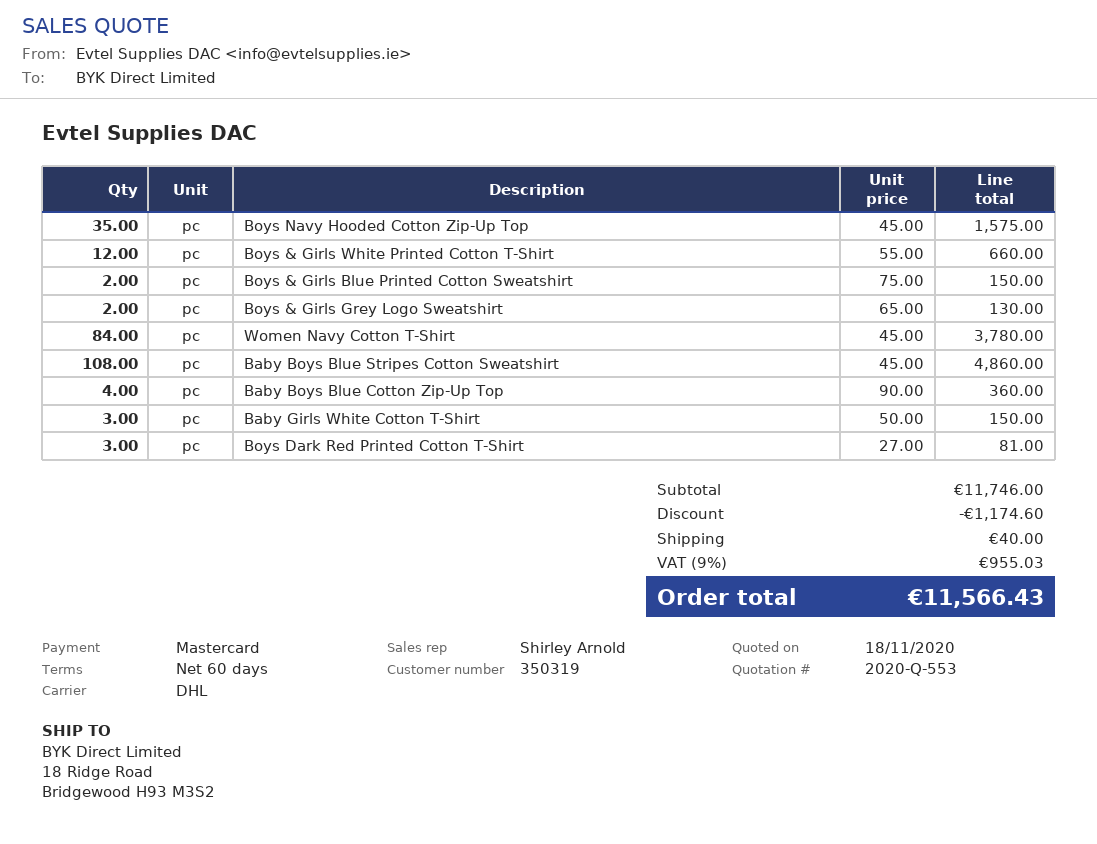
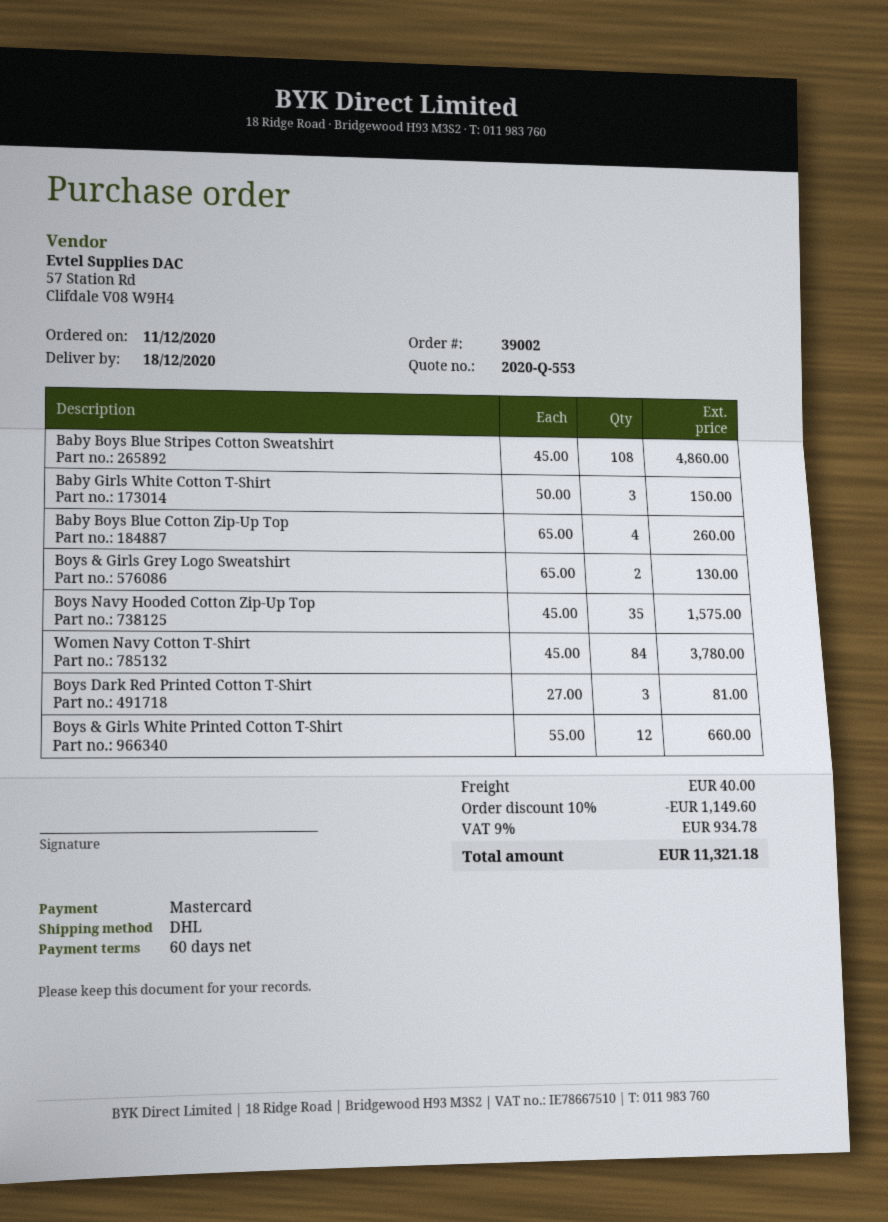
Boys & Girls Blue Printed Cotton Sweatshirt: 2 x 75.00 = 150.00 -> none
Baby Boys Blue Cotton Zip-Up Top: 4 x 90.00 = 360.00 -> 4 x 65.00 = 260.00
discount: 1174.60 -> 1149.60
tax: 9% = 955.03 -> 9% = 934.78
total: 11566.43 -> 11321.18

